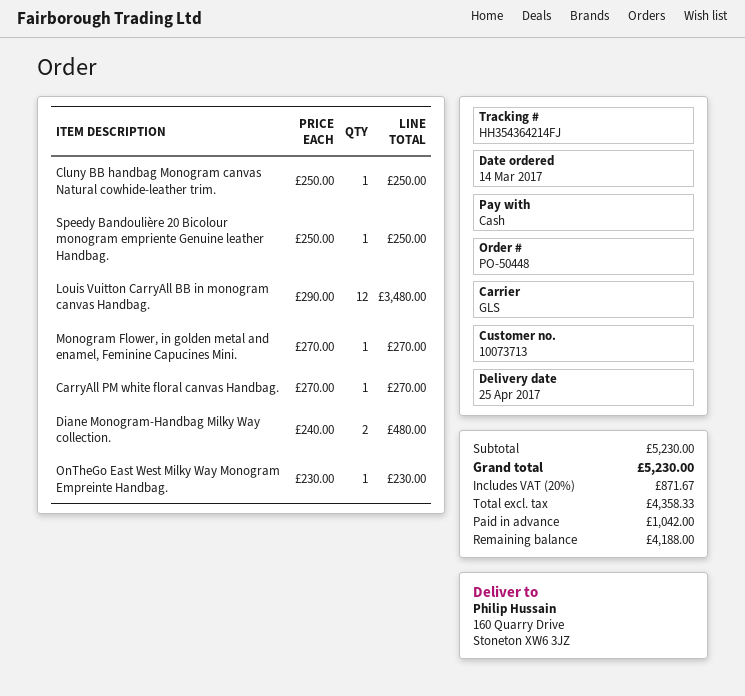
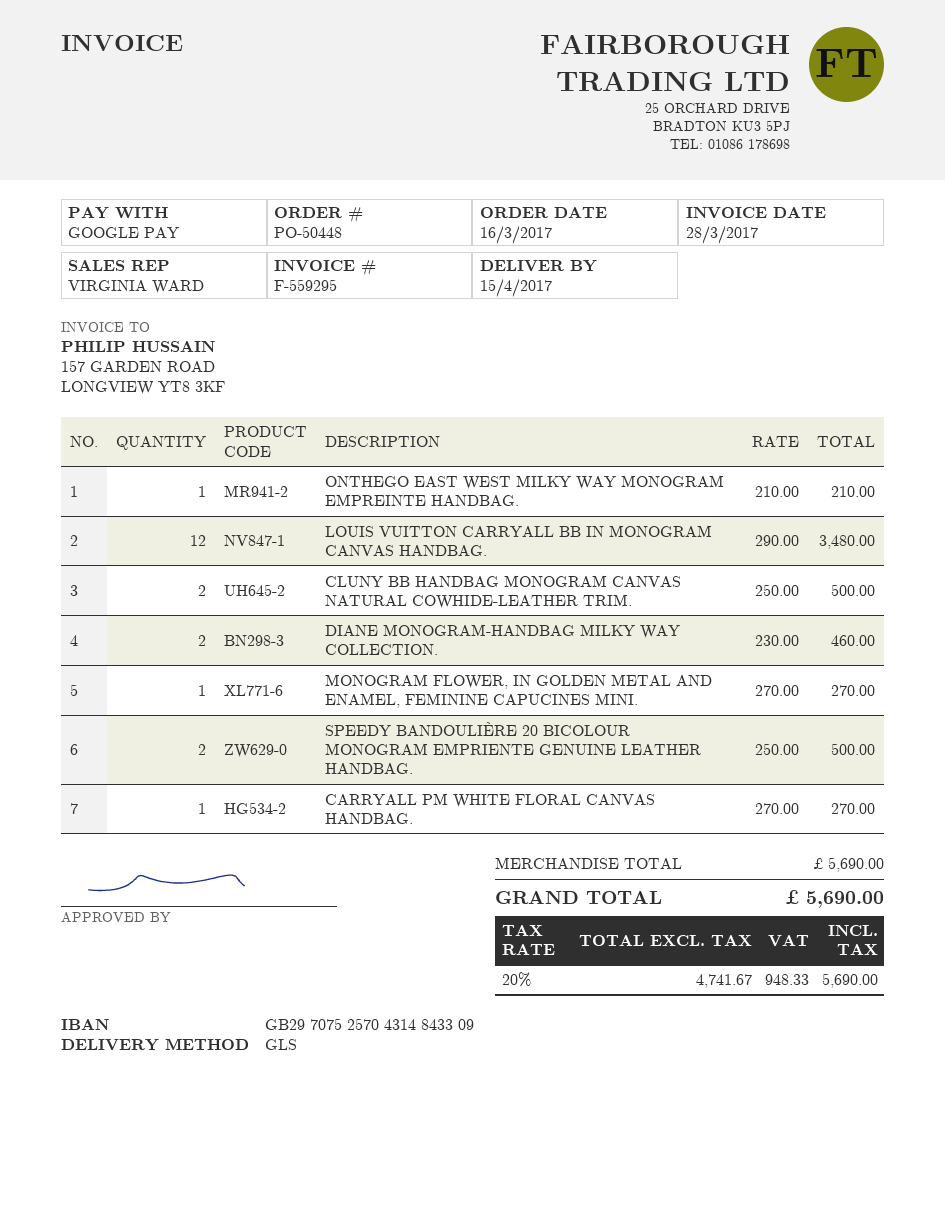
order date: 2017-03-14 -> 2017-03-16
delivery date: 2017-04-25 -> 2017-04-15
payment method: cash -> Google Pay
Cluny BB handbag Monogram canvas Natural cowhide-leather trim.: 1 x 250.00 = 250.00 -> 2 x 250.00 = 500.00
Speedy Bandoulière 20 Bicolour monogram empriente Genuine leather Handbag.: 1 x 250.00 = 250.00 -> 2 x 250.00 = 500.00
Diane Monogram-Handbag Milky Way collection.: 2 x 240.00 = 480.00 -> 2 x 230.00 = 460.00
OnTheGo East West Milky Way Monogram Empreinte Handbag.: 1 x 230.00 = 230.00 -> 1 x 210.00 = 210.00
subtotal: 5230.00 -> 5690.00
net: 4358.33 -> 4741.67
tax: 20% = 871.67 -> 20% = 948.33
total: 5230.00 -> 5690.00

